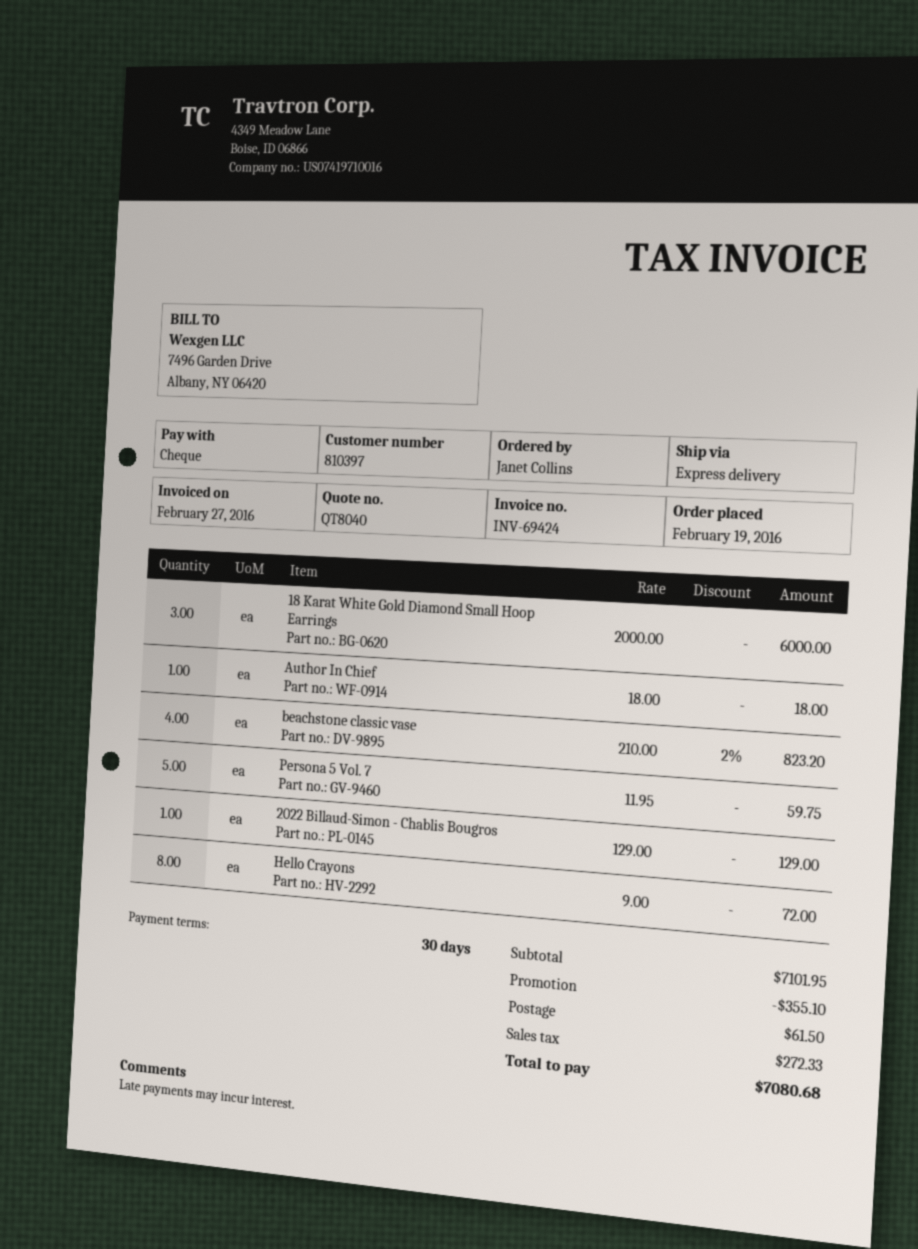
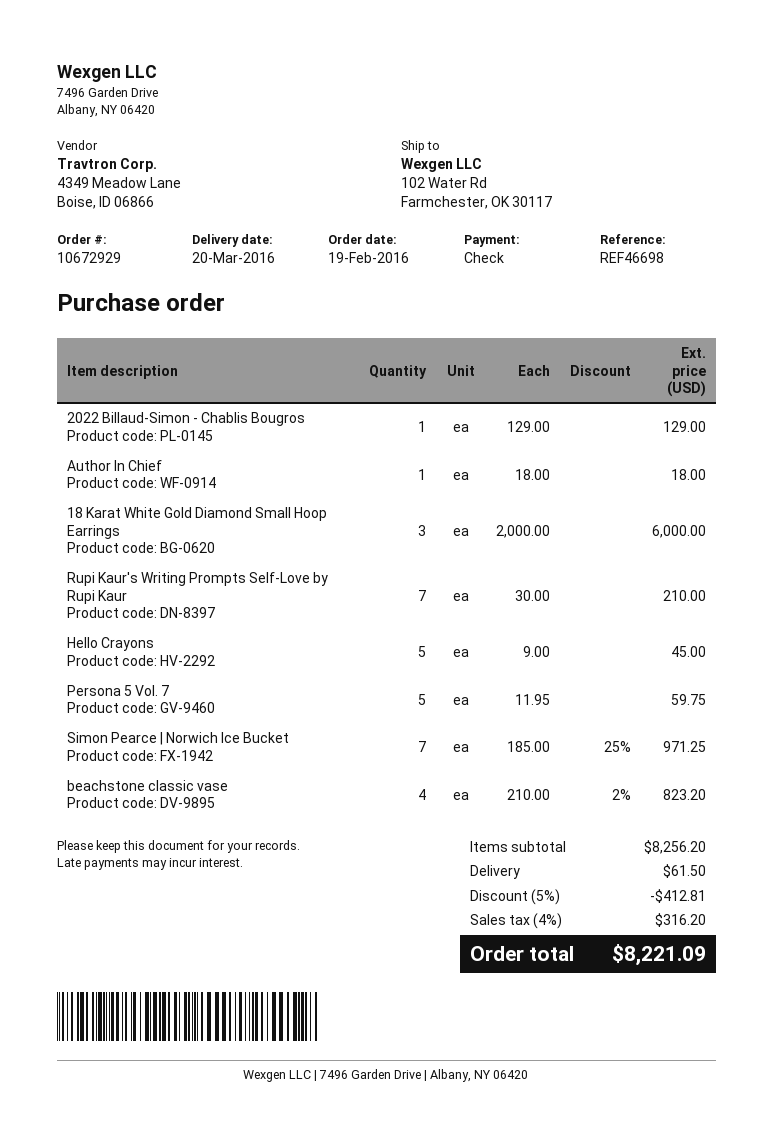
Hello Crayons: 8 x 9.00 = 72.00 -> 5 x 9.00 = 45.00
Rupi Kaur's Writing Prompts Self-Love by Rupi Kaur: none -> 7 x 30.00 = 210.00
Simon Pearce | Norwich Ice Bucket: none -> 7 x 185.00 - 25% = 971.25
subtotal: 7101.95 -> 8256.20
discount: 355.10 -> 412.81
tax: 272.33 -> 316.20
total: 7080.68 -> 8221.09

